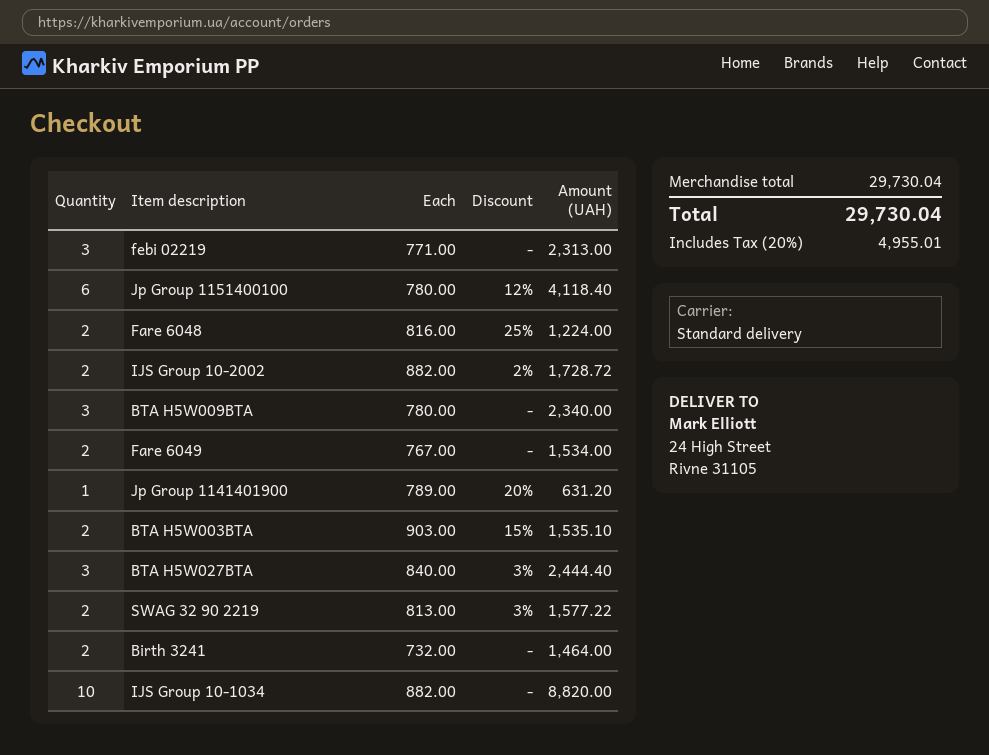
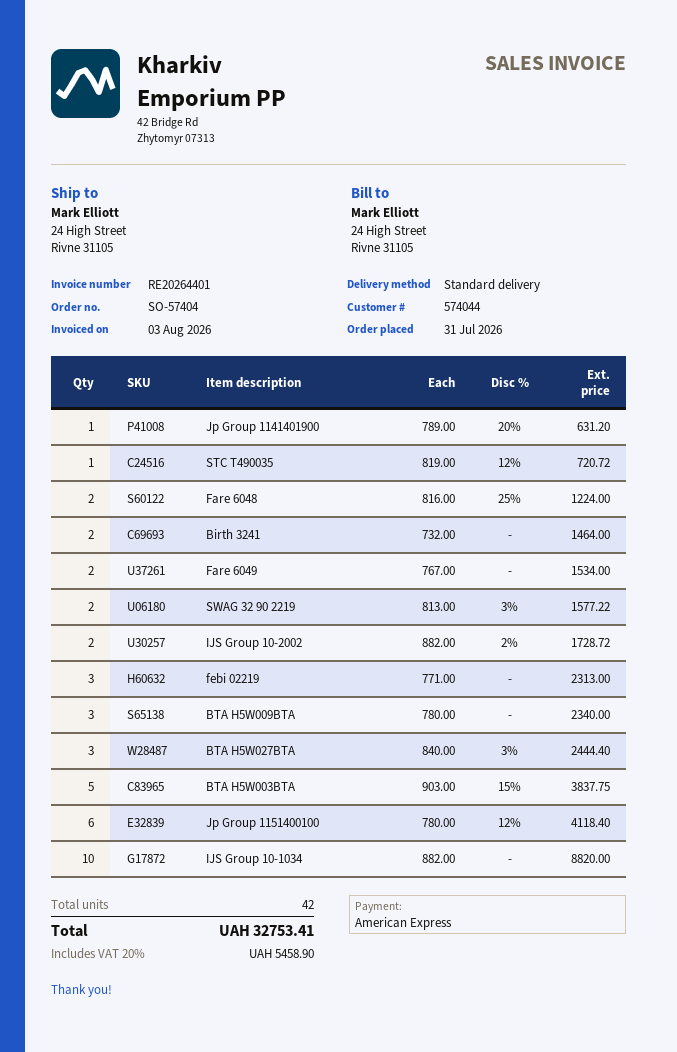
BTA H5W003BTA: 2 x 903.00 - 15% = 1535.10 -> 5 x 903.00 - 15% = 3837.75
STC T490035: none -> 1 x 819.00 - 12% = 720.72
tax: 20% = 4955.01 -> 20% = 5458.90
total: 29730.04 -> 32753.41

